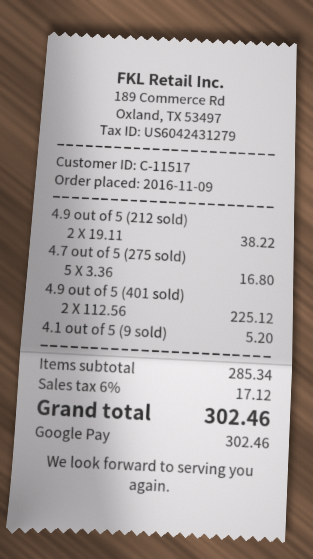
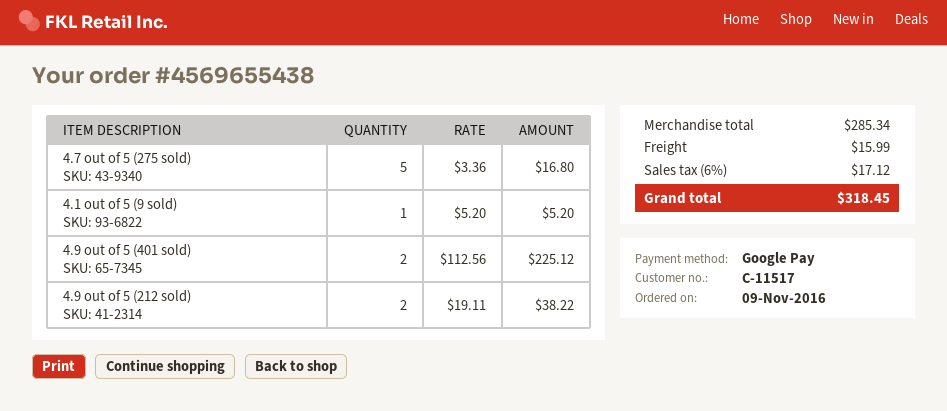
shipping: none -> 15.99
total: 302.46 -> 318.45

